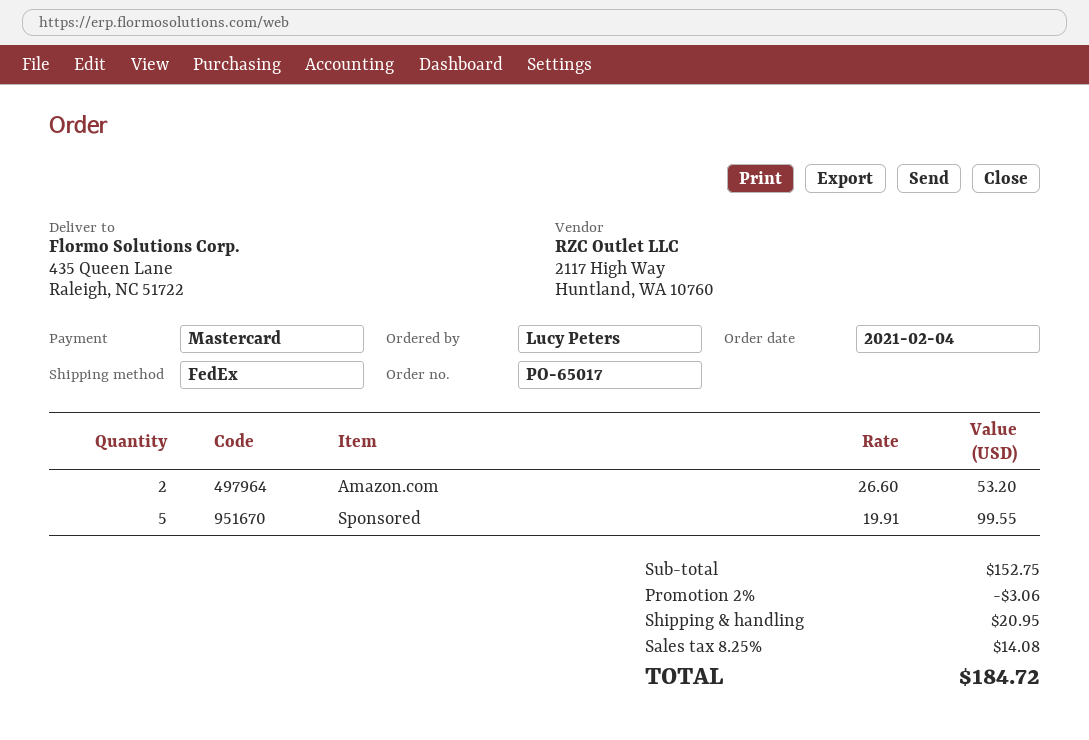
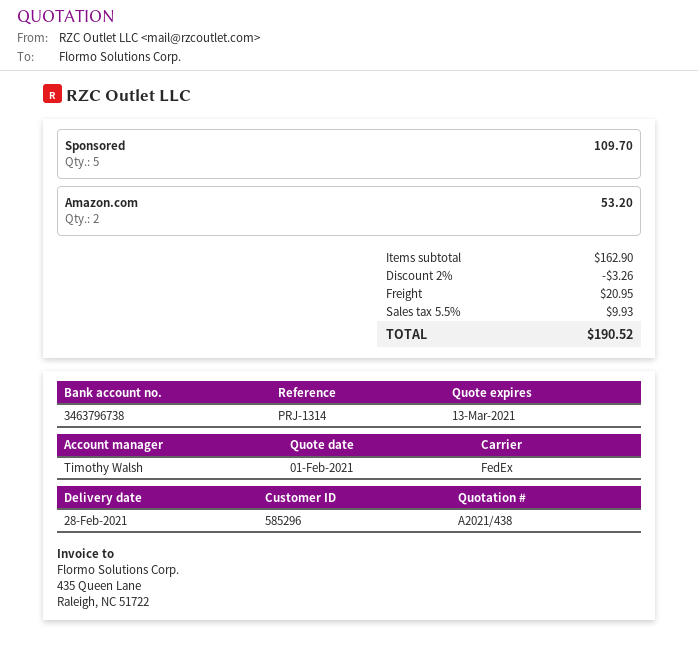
Sponsored: 5 for 99.55 -> 5 for 109.70
subtotal: 152.75 -> 162.90
discount: 2% = 3.06 -> 2% = 3.26
tax: 8.25% = 14.08 -> 5.5% = 9.93
total: 184.72 -> 190.52

